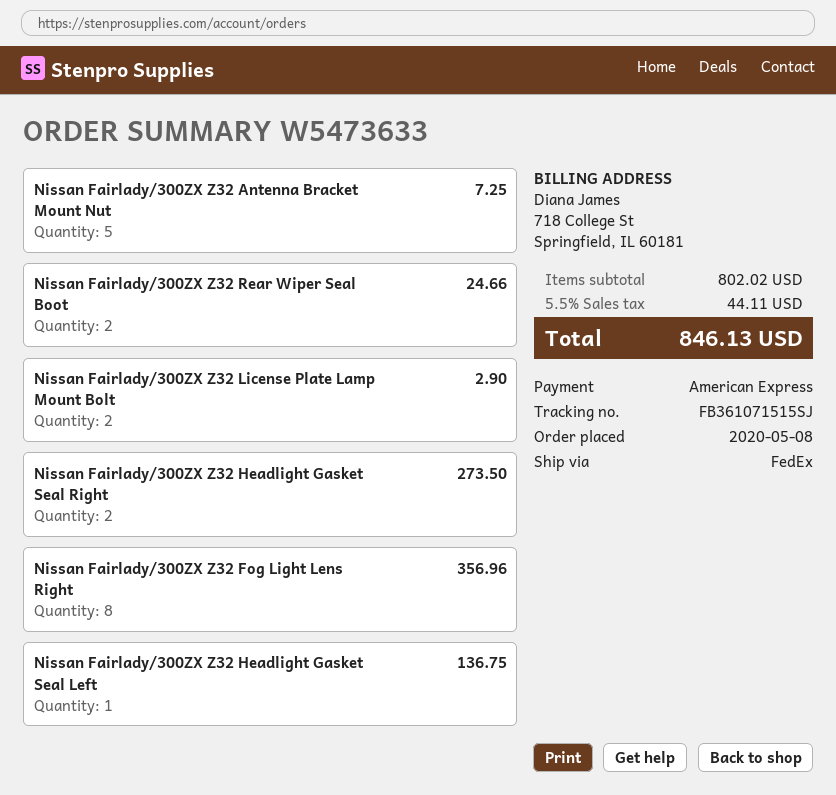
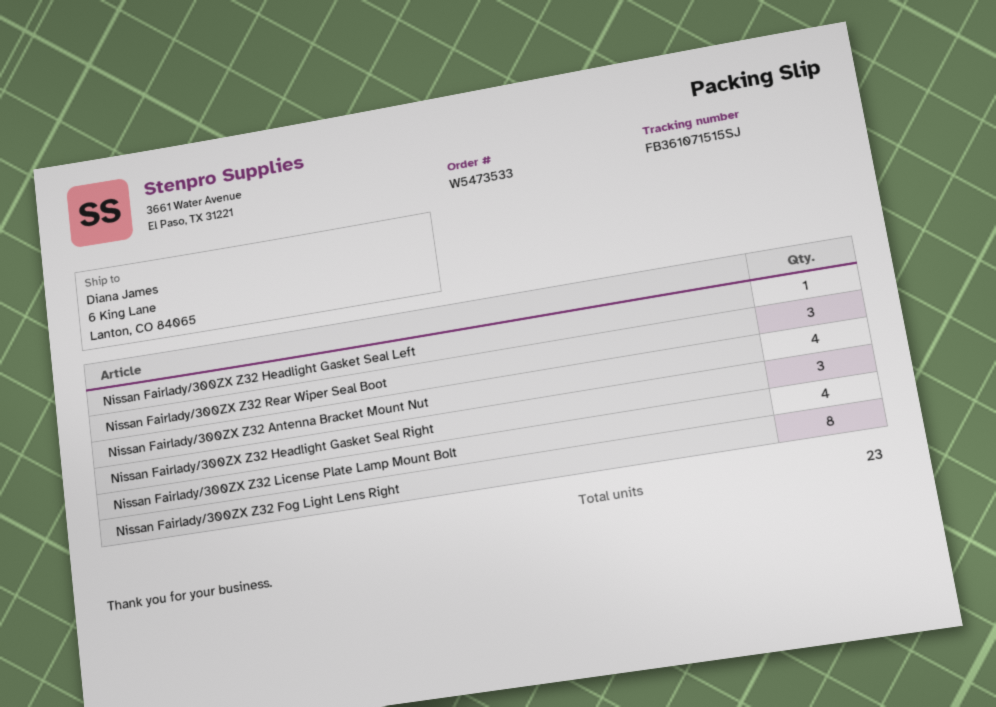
order number: W5473633 -> W5473533
Nissan Fairlady/300ZX Z32 Antenna Bracket Mount Nut: 5 -> 4
Nissan Fairlady/300ZX Z32 Rear Wiper Seal Boot: 2 -> 3
Nissan Fairlady/300ZX Z32 License Plate Lamp Mount Bolt: 2 -> 4
Nissan Fairlady/300ZX Z32 Headlight Gasket Seal Right: 2 -> 3

